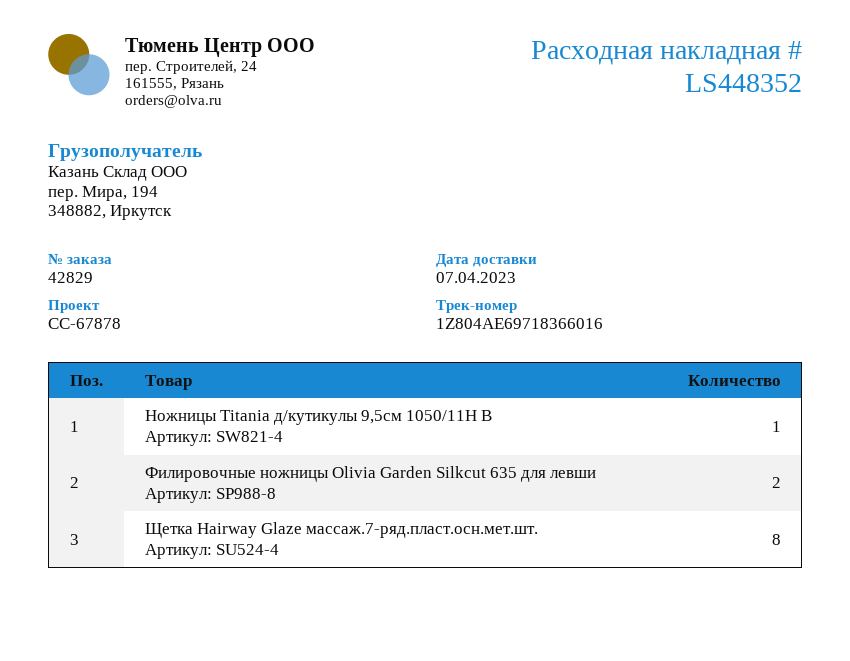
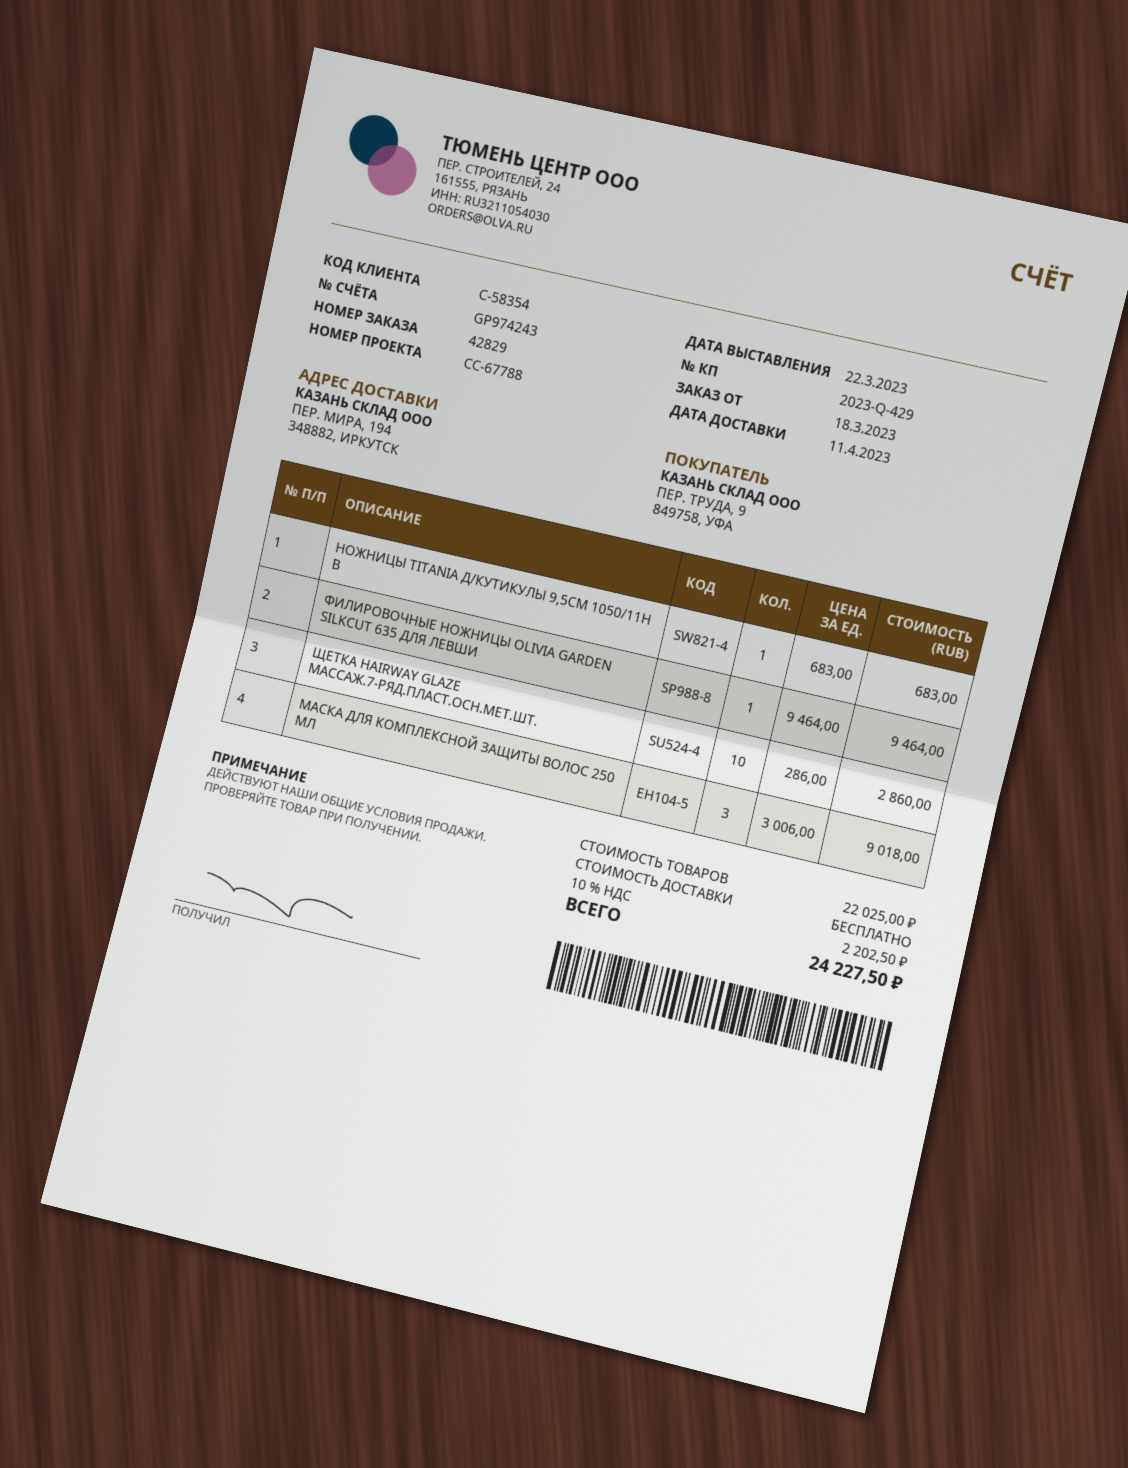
delivery date: 2023-04-07 -> 2023-04-11
reference: CC-67878 -> CC-67788
Филировочные ножницы Olivia Garden Silkcut 635 для левши: 2 -> 1
Щетка Hairway Glaze массаж.7-ряд.пласт.осн.мет.шт.: 8 -> 10
МАСКА ДЛЯ КОМПЛЕКСНОЙ ЗАЩИТЫ ВОЛОС 250 МЛ: none -> 3

